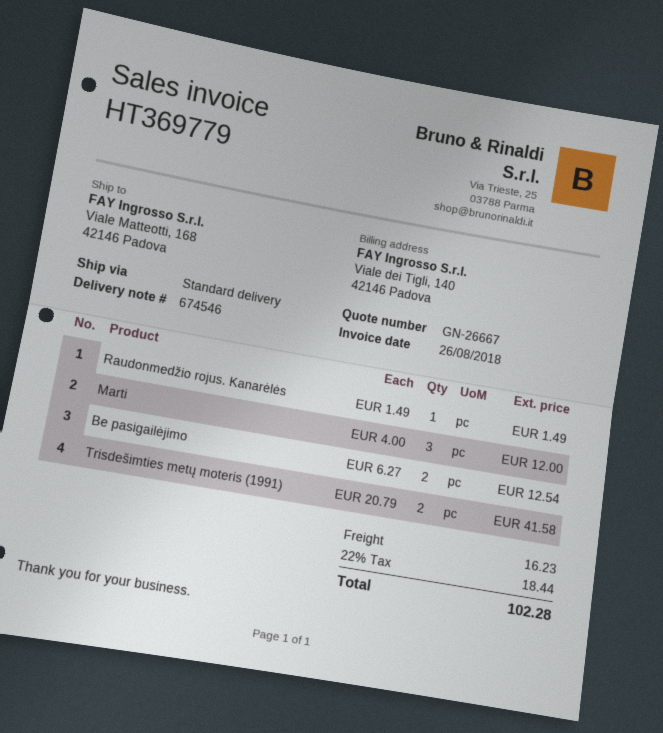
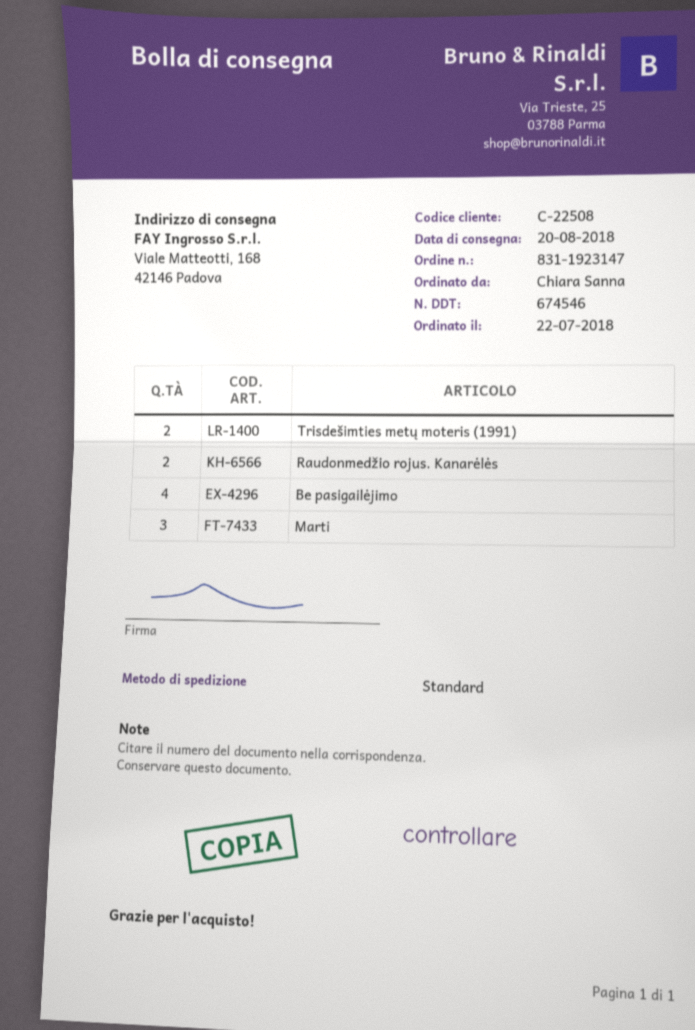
Raudonmedžio rojus. Kanarėlės: 1 -> 2
Be pasigailėjimo: 2 -> 4

